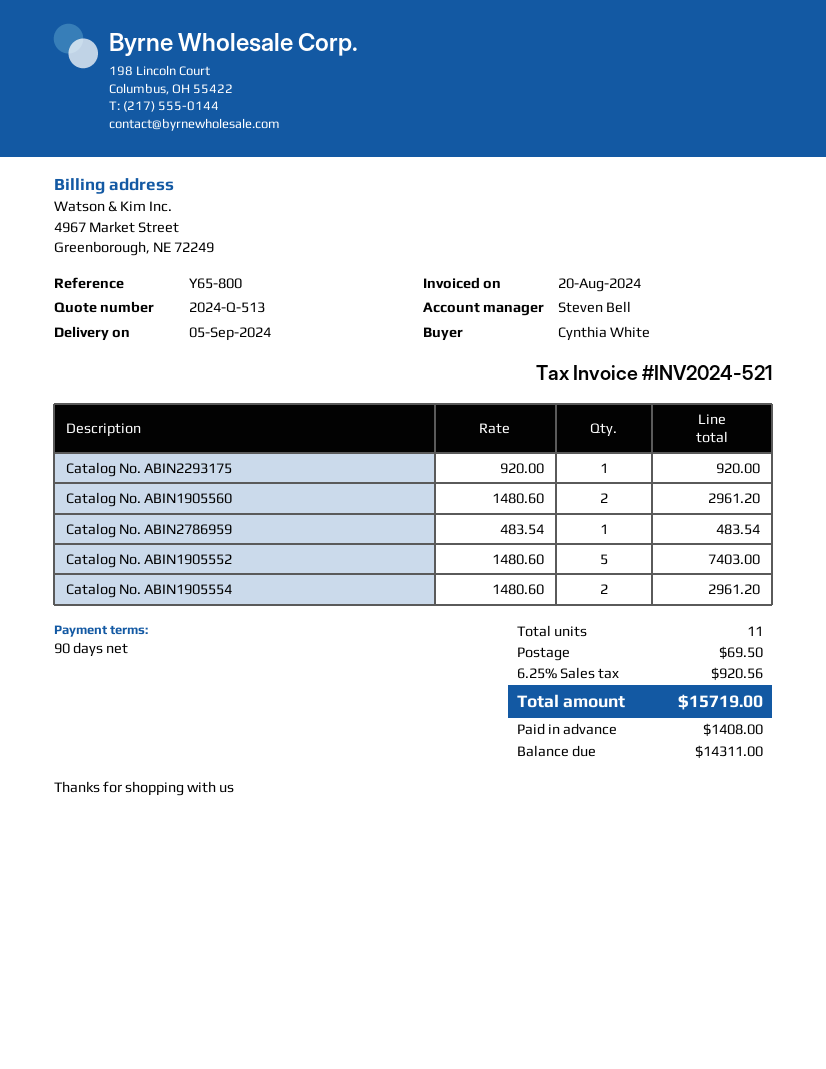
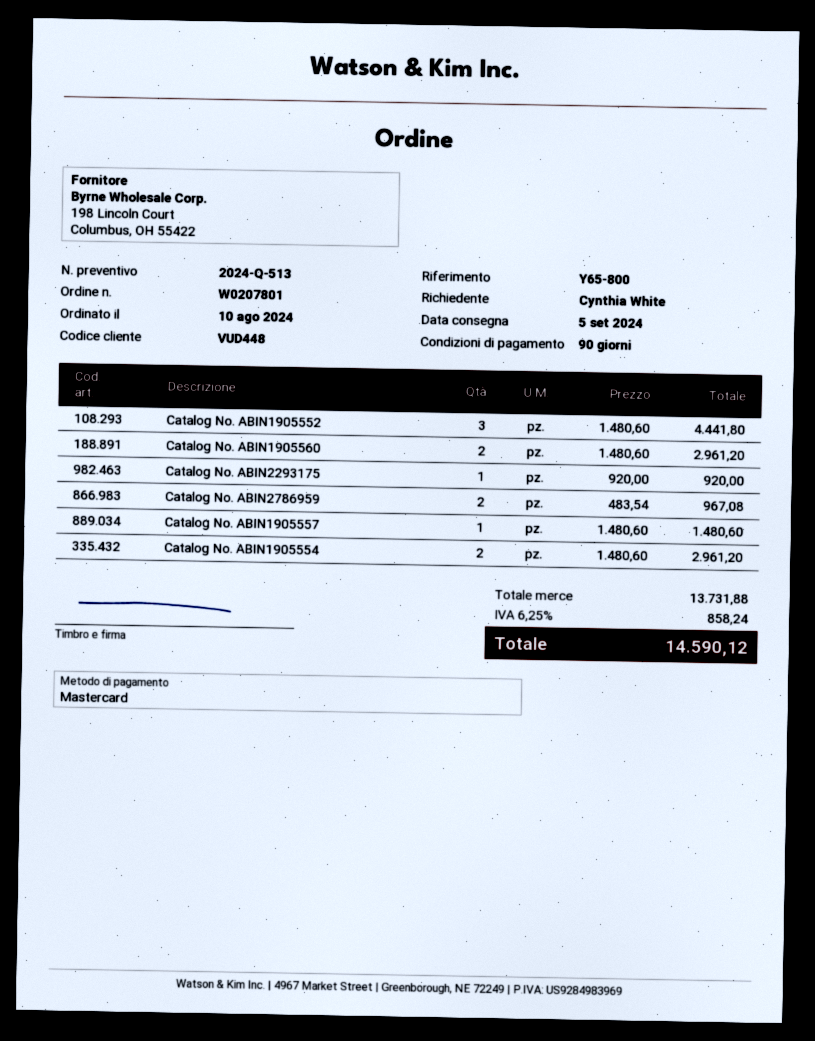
Catalog No. ABIN2786959: 1 x 483.54 = 483.54 -> 2 x 483.54 = 967.08
Catalog No. ABIN1905552: 5 x 1480.60 = 7403.00 -> 3 x 1480.60 = 4441.80
Catalog No. ABIN1905557: none -> 1 x 1480.60 = 1480.60
shipping: 69.50 -> none
tax: 6.25% = 920.56 -> 6.25% = 858.24
total: 15719.00 -> 14590.12

